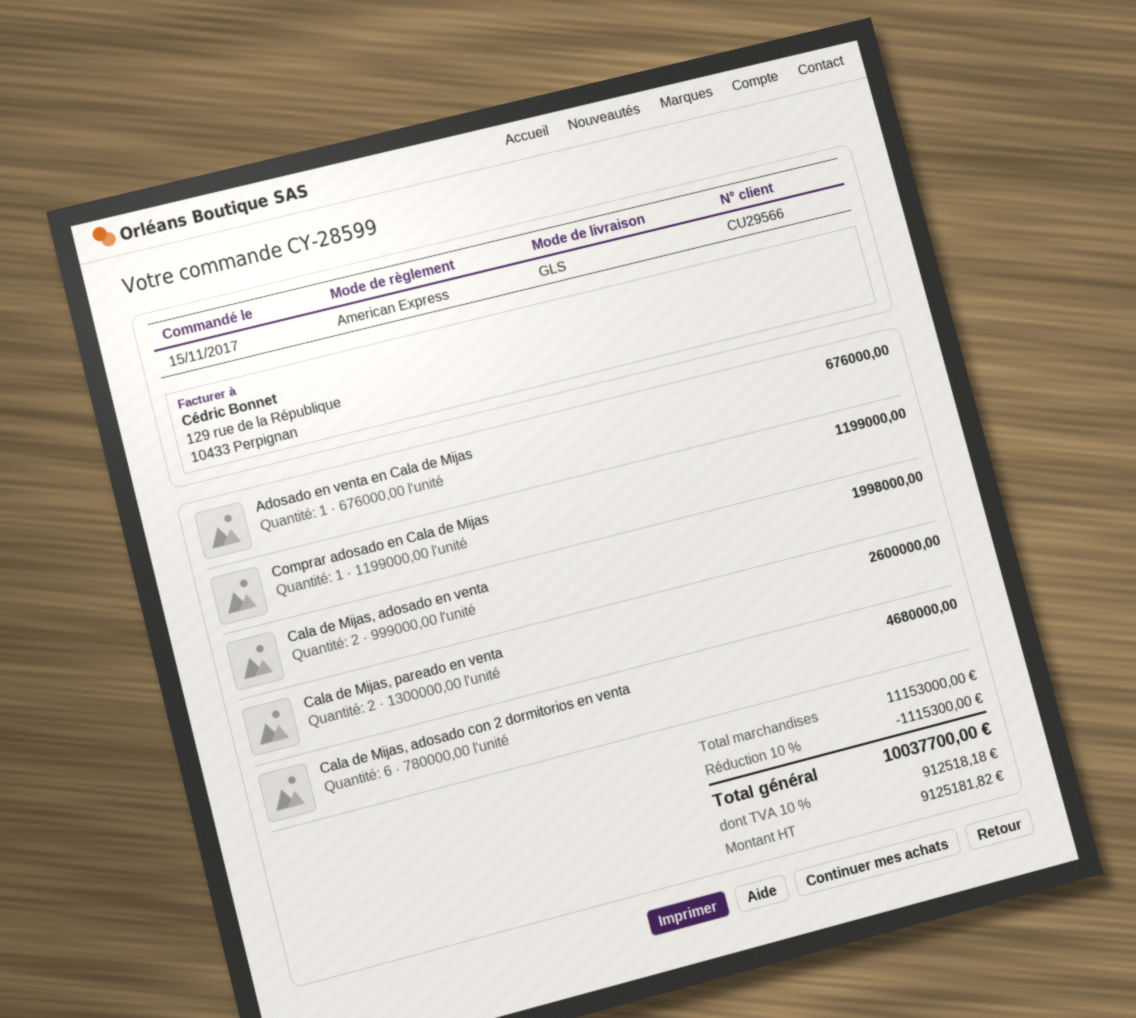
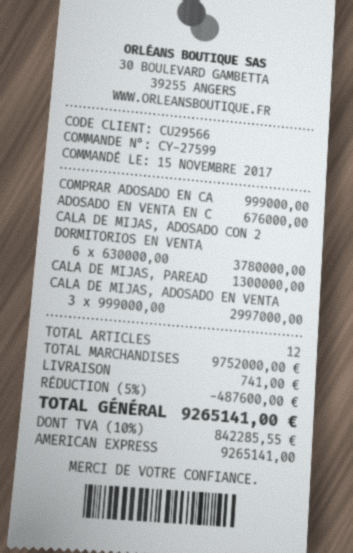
order number: CY-28599 -> CY-27599
Comprar adosado en Cala de Mijas: 1 x 1199000.00 = 1199000.00 -> 1 x 999000.00 = 999000.00
Cala de Mijas, adosado en venta: 2 x 999000.00 = 1998000.00 -> 3 x 999000.00 = 2997000.00
Cala de Mijas, pareado en venta: 2 x 1300000.00 = 2600000.00 -> 1 x 1300000.00 = 1300000.00
Cala de Mijas, adosado con 2 dormitorios en venta: 6 x 780000.00 = 4680000.00 -> 6 x 630000.00 = 3780000.00
subtotal: 11153000.00 -> 9752000.00
discount: 10% = 1115300.00 -> 5% = 487600.00
shipping: none -> 741.00
tax: 10% = 912518.18 -> 10% = 842285.55
total: 10037700.00 -> 9265141.00

